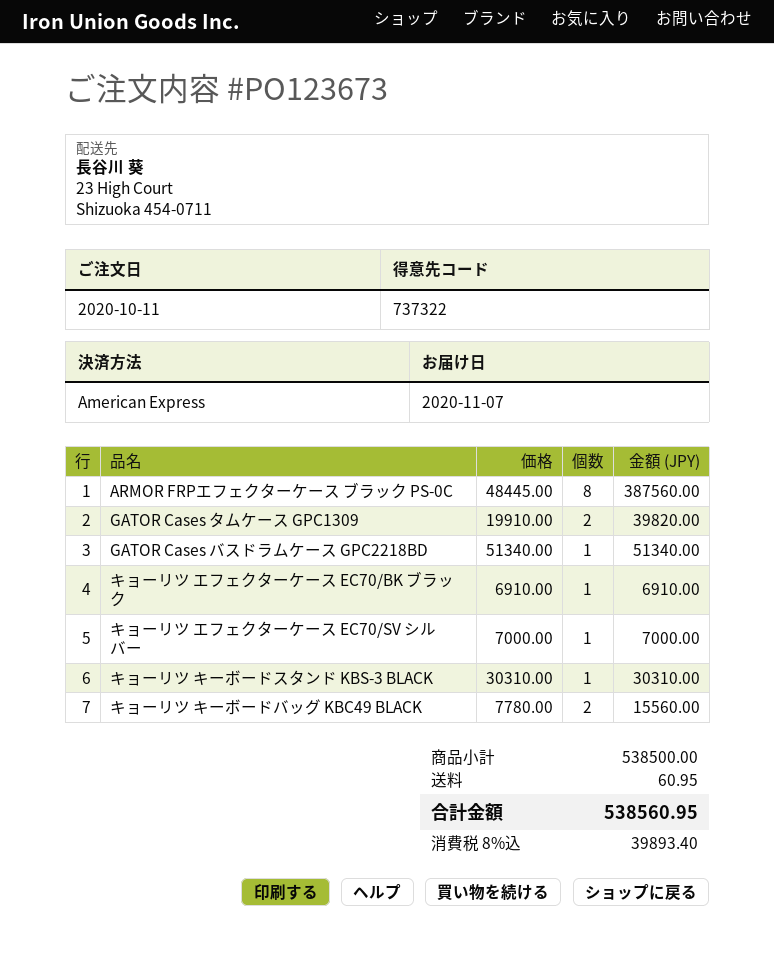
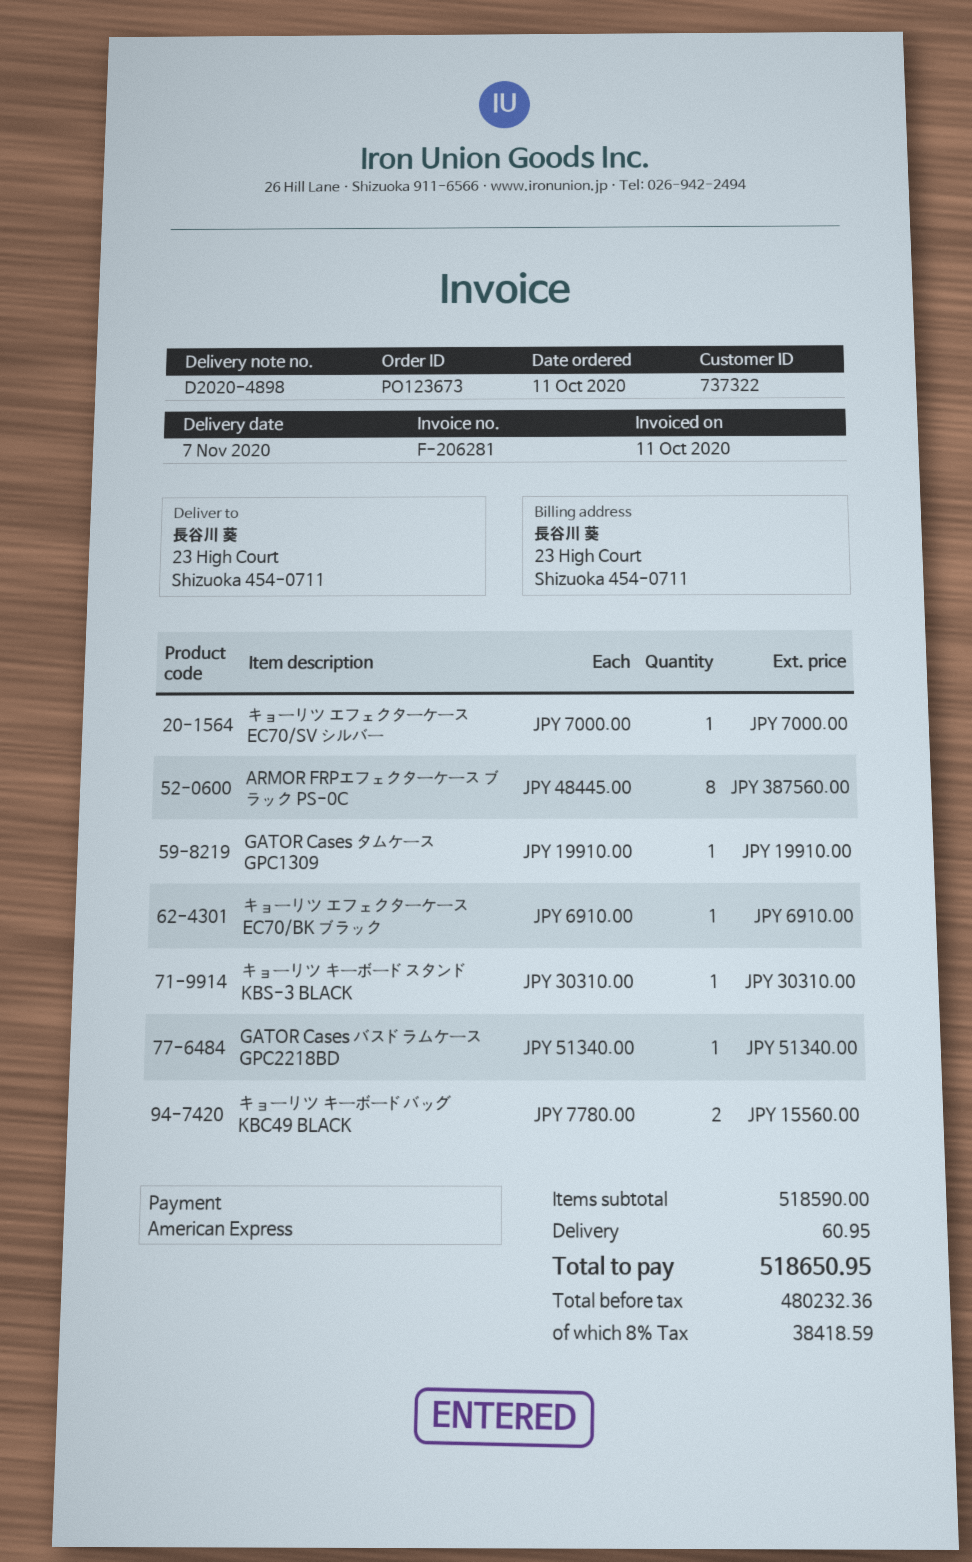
GATOR Cases タムケース GPC1309: 2 x 19910.00 = 39820.00 -> 1 x 19910.00 = 19910.00
subtotal: 538500.00 -> 518590.00
tax: 8% = 39893.40 -> 8% = 38418.59
total: 538560.95 -> 518650.95

